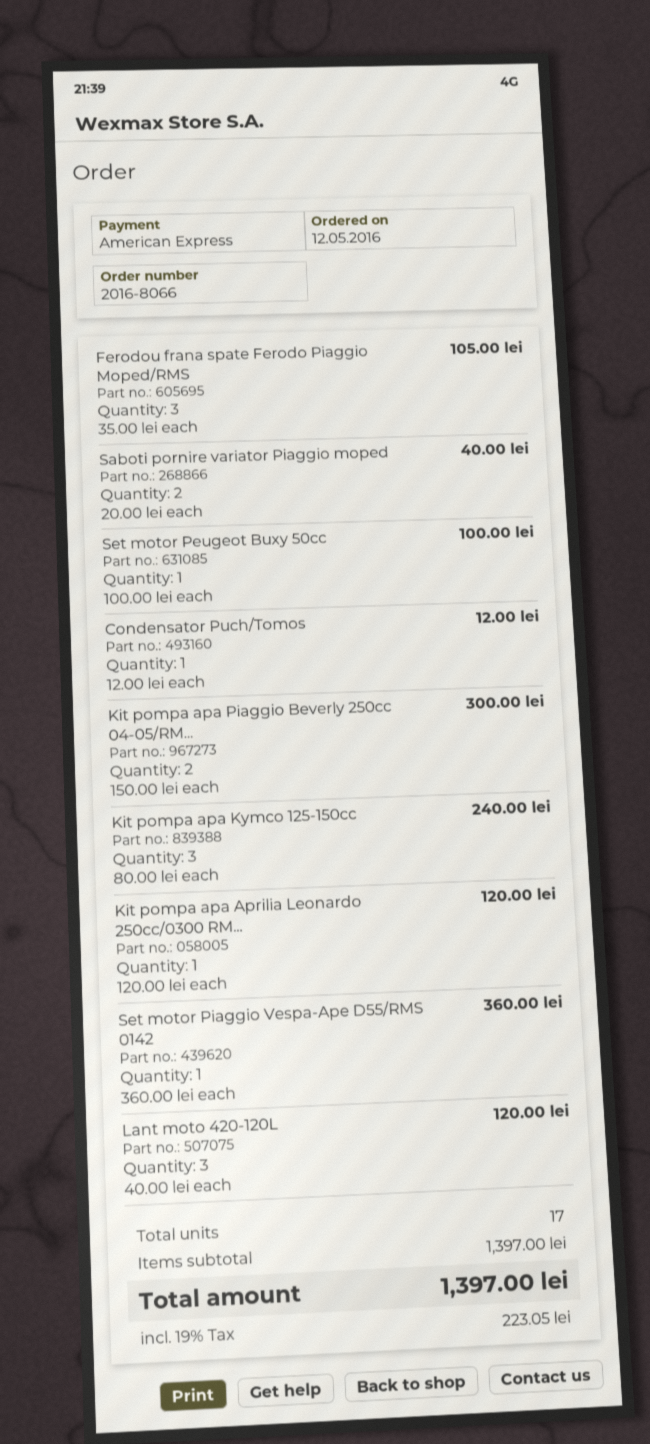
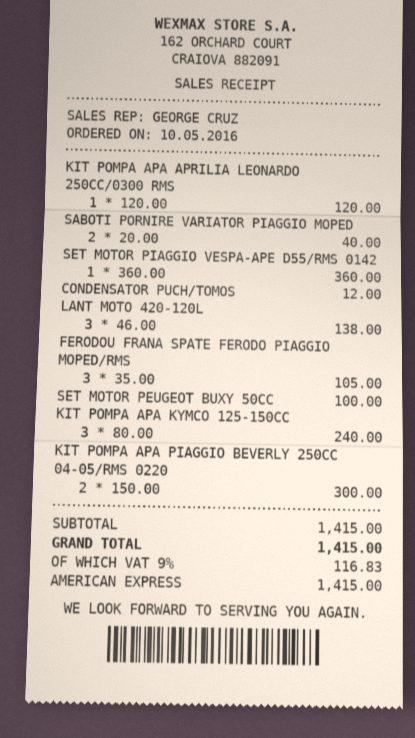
order date: 2016-05-12 -> 2016-05-10
Lant moto 420-120L: 3 x 40.00 = 120.00 -> 3 x 46.00 = 138.00
subtotal: 1397.00 -> 1415.00
tax: 19% = 223.05 -> 9% = 116.83
total: 1397.00 -> 1415.00

